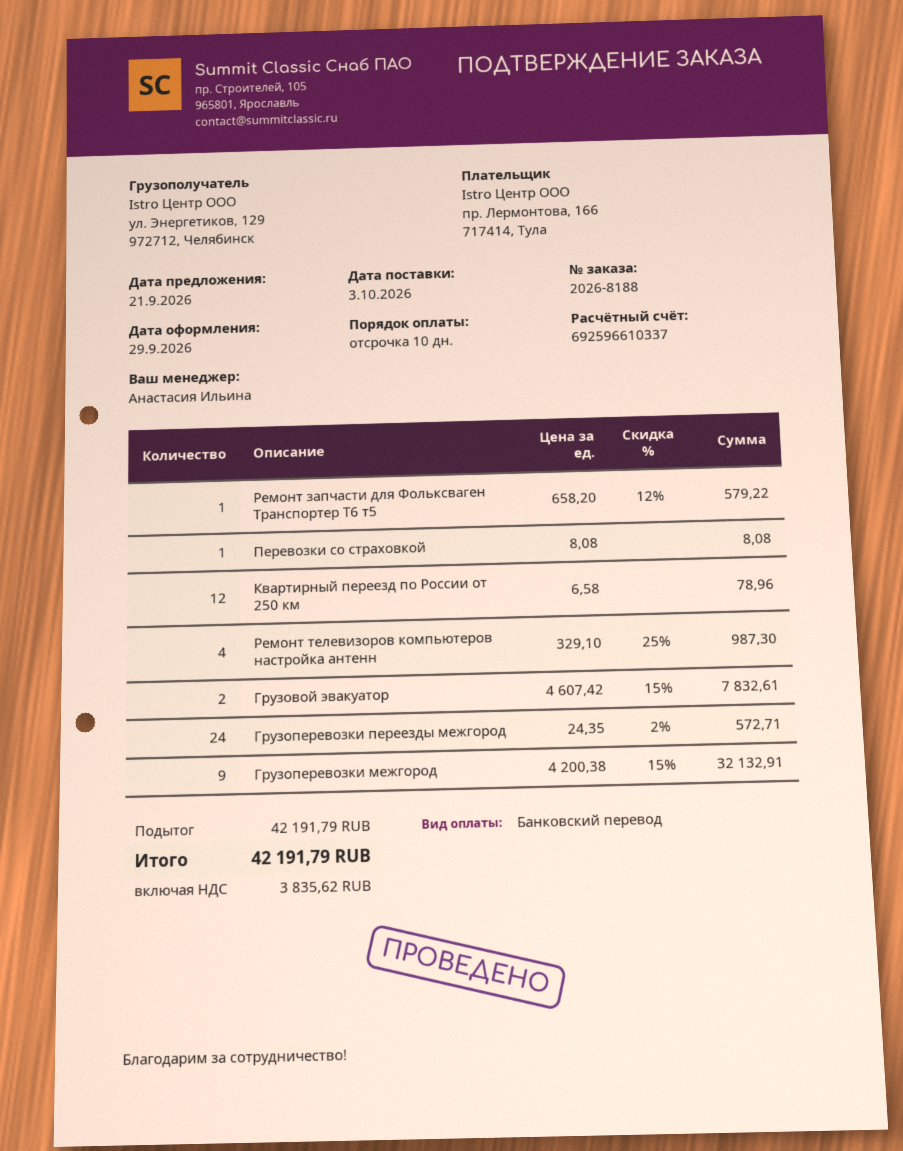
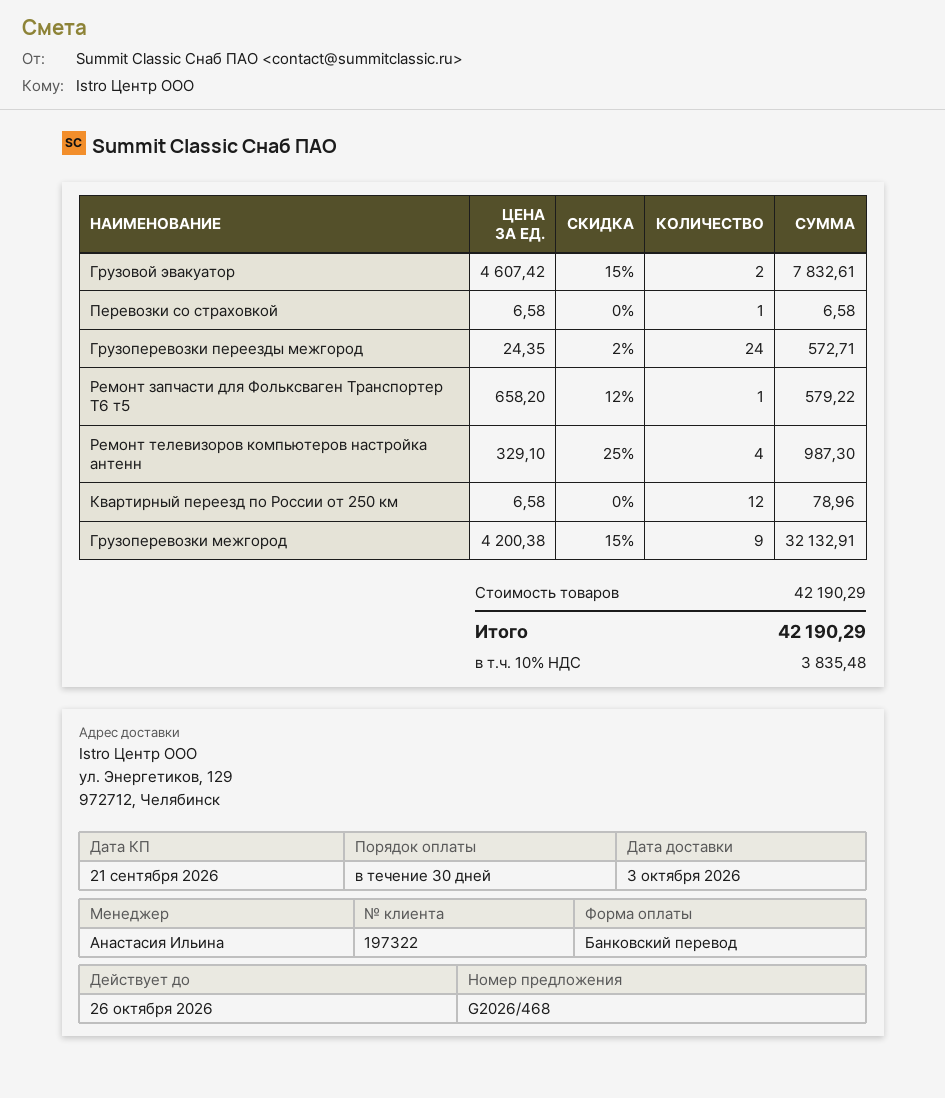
payment terms: 10 days -> 30 days
Перевозки со страховкой: 1 x 8.08 = 8.08 -> 1 x 6.58 = 6.58
subtotal: 42191.79 -> 42190.29
tax: 3835.62 -> 3835.48
total: 42191.79 -> 42190.29

